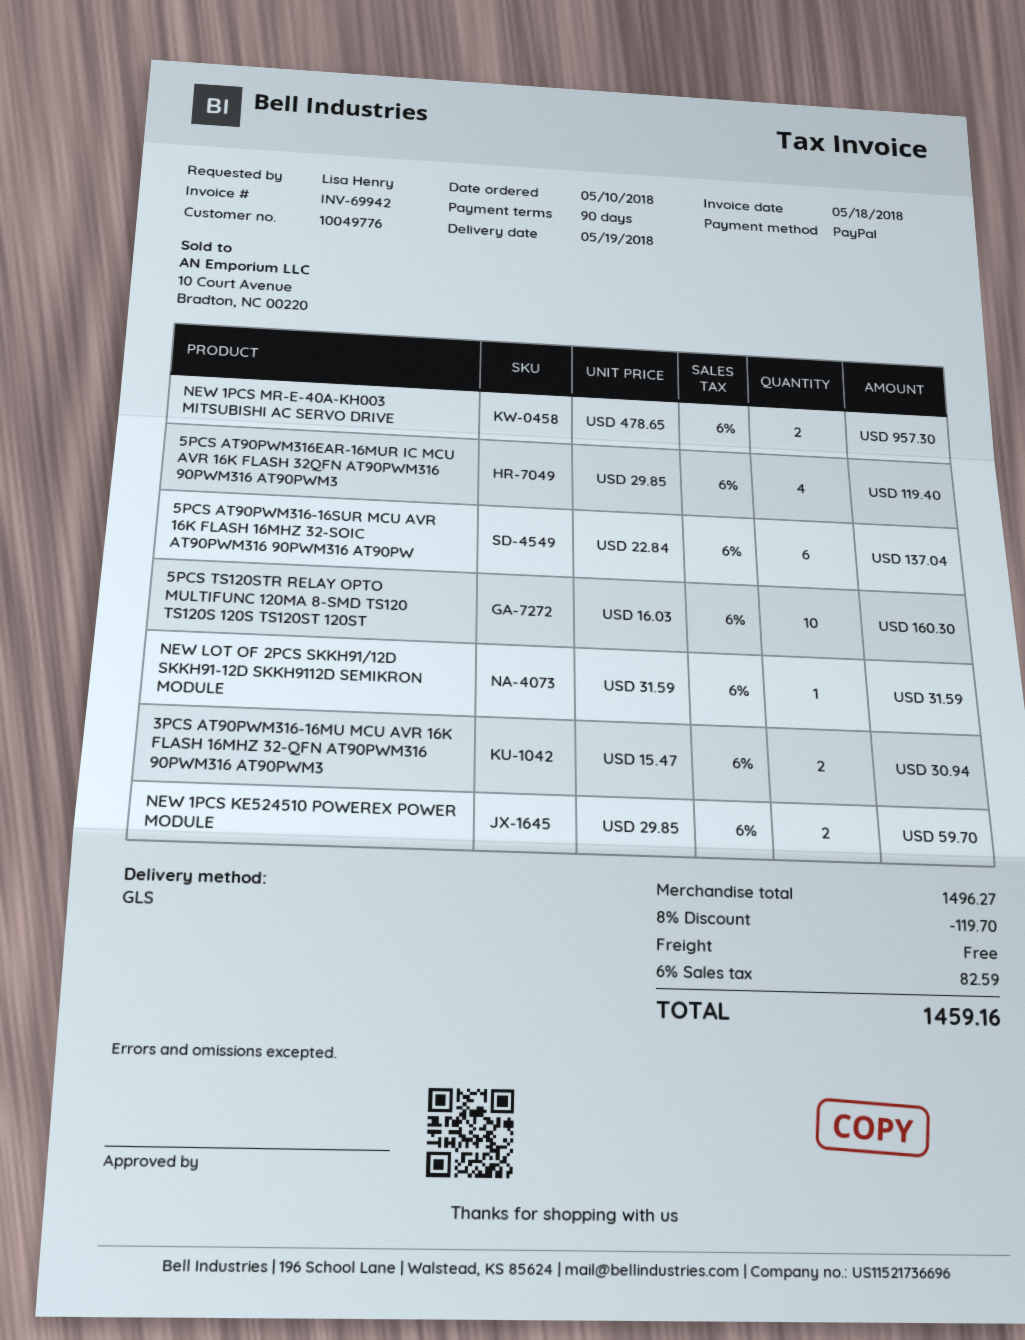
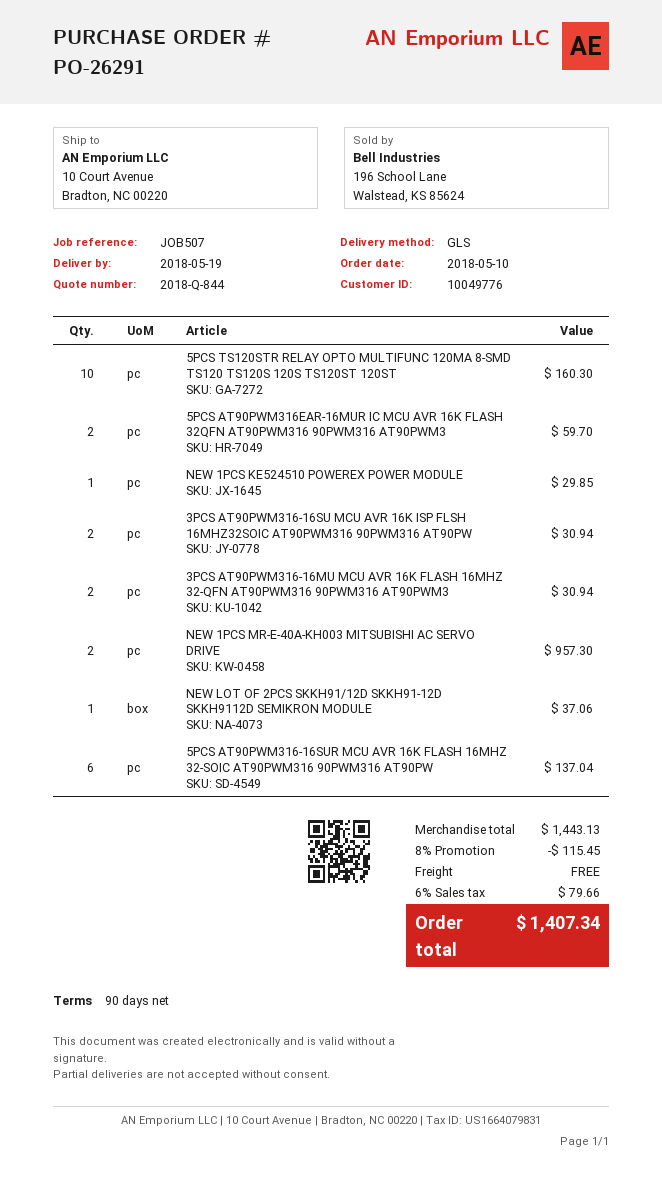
5PCS AT90PWM316EAR-16MUR IC MCU AVR 16K FLASH 32QFN AT90PWM316 90PWM316 AT90PWM3: 4 for 119.40 -> 2 for 59.70
NEW LOT OF 2PCS SKKH91/12D SKKH91-12D SKKH9112D SEMIKRON MODULE: 1 for 31.59 -> 1 for 37.06
NEW 1PCS KE524510 POWEREX POWER MODULE: 2 for 59.70 -> 1 for 29.85
3PCS AT90PWM316-16SU MCU AVR 16K ISP FLSH 16MHZ32SOIC AT90PWM316 90PWM316 AT90PW: none -> 2 for 30.94
subtotal: 1496.27 -> 1443.13
discount: 8% = 119.70 -> 8% = 115.45
tax: 6% = 82.59 -> 6% = 79.66
total: 1459.16 -> 1407.34

